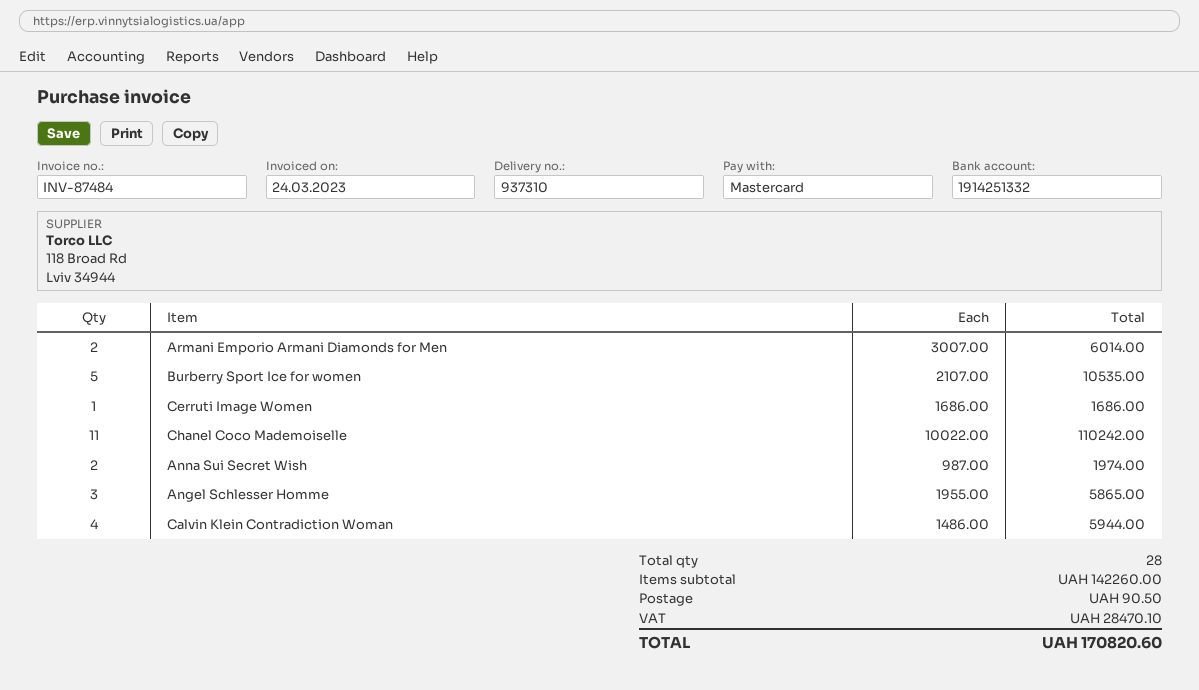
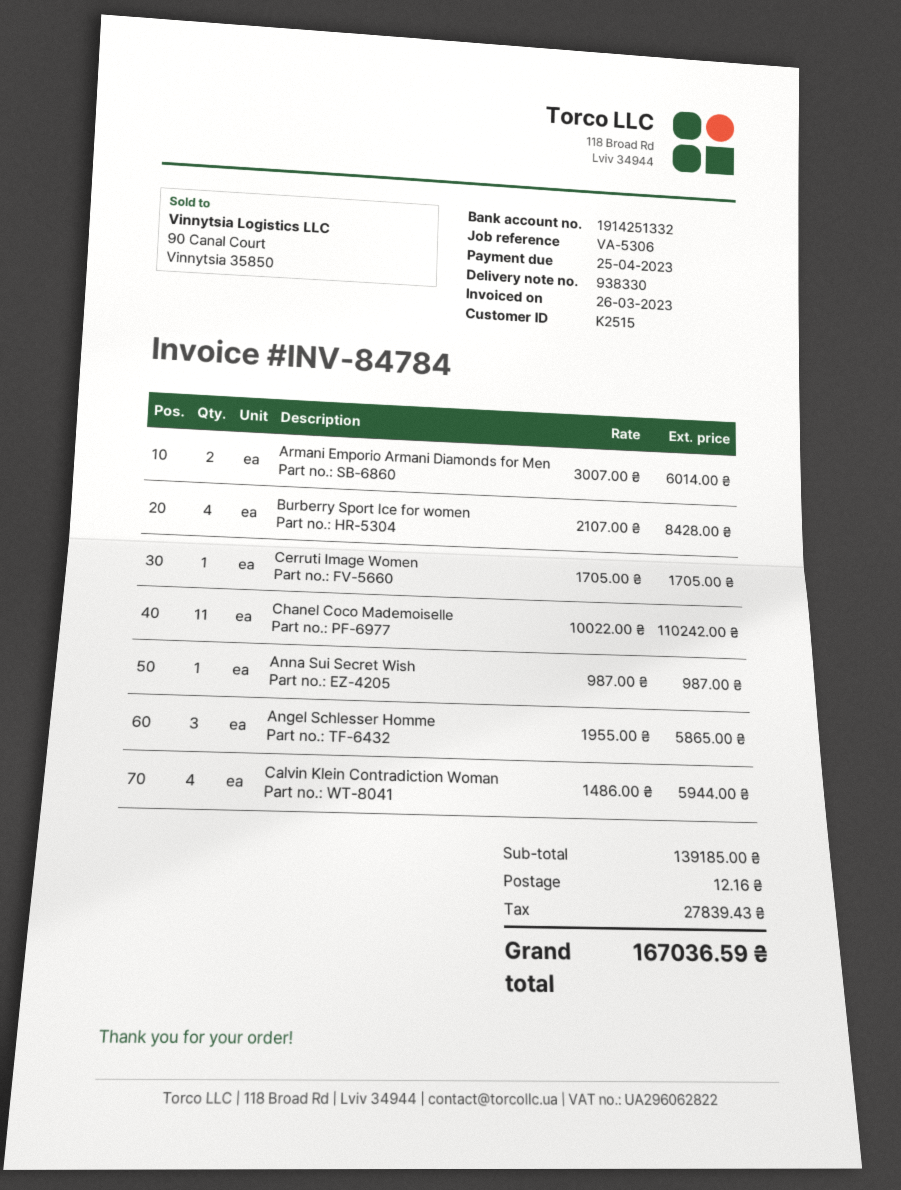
delivery note number: 937310 -> 938330
invoice number: INV-87484 -> INV-84784
invoice date: 2023-03-24 -> 2023-03-26
Burberry Sport Ice for women: 5 x 2107.00 = 10535.00 -> 4 x 2107.00 = 8428.00
Cerruti Image Women: 1 x 1686.00 = 1686.00 -> 1 x 1705.00 = 1705.00
Anna Sui Secret Wish: 2 x 987.00 = 1974.00 -> 1 x 987.00 = 987.00
subtotal: 142260.00 -> 139185.00
shipping: 90.50 -> 12.16
tax: 28470.10 -> 27839.43
total: 170820.60 -> 167036.59

